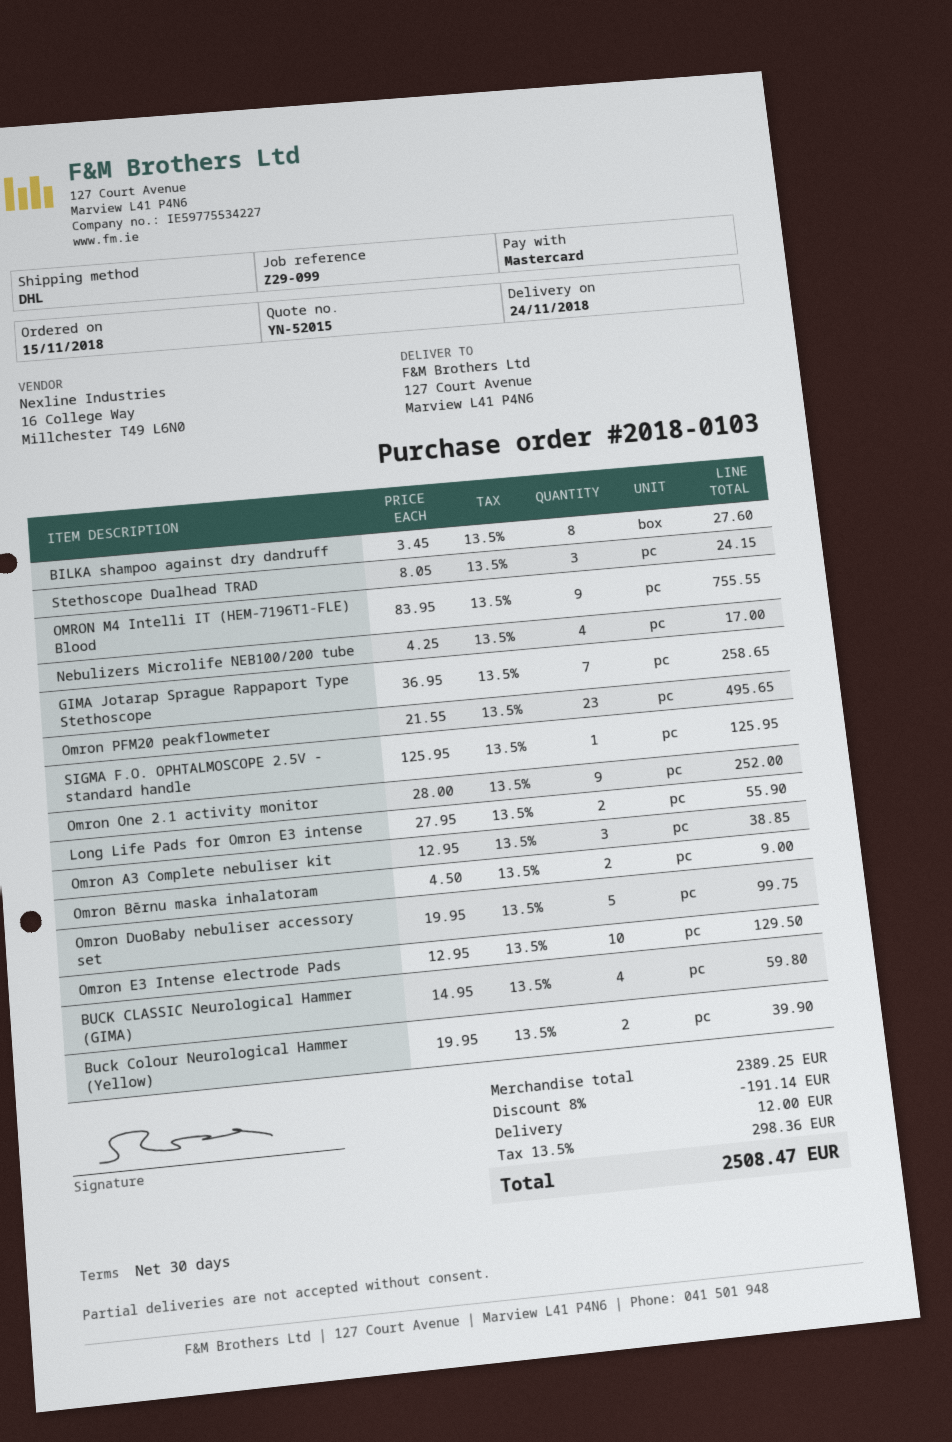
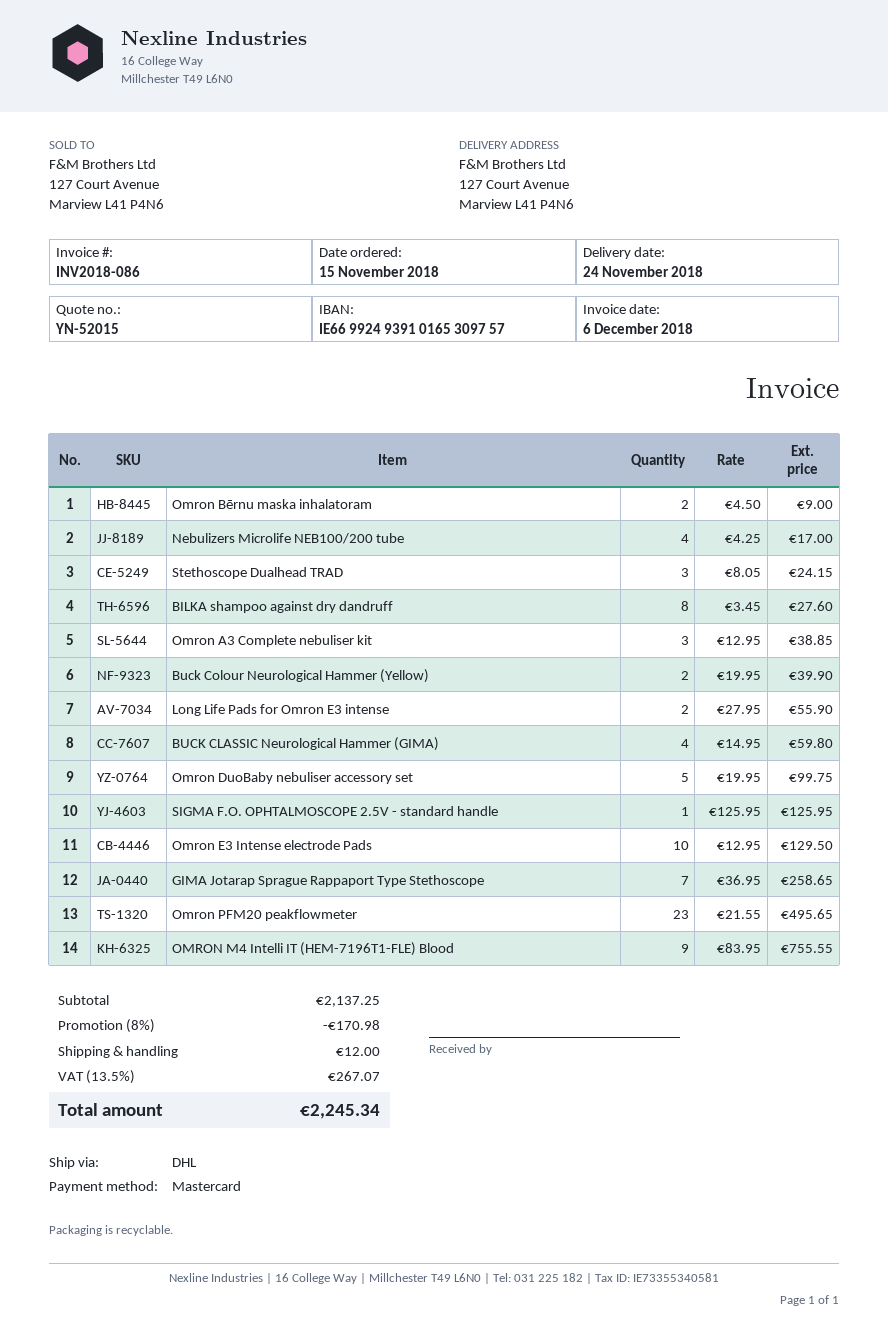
Omron One 2.1 activity monitor: 9 x 28.00 = 252.00 -> none
subtotal: 2389.25 -> 2137.25
discount: 8% = 191.14 -> 8% = 170.98
tax: 13.5% = 298.36 -> 13.5% = 267.07
total: 2508.47 -> 2245.34

